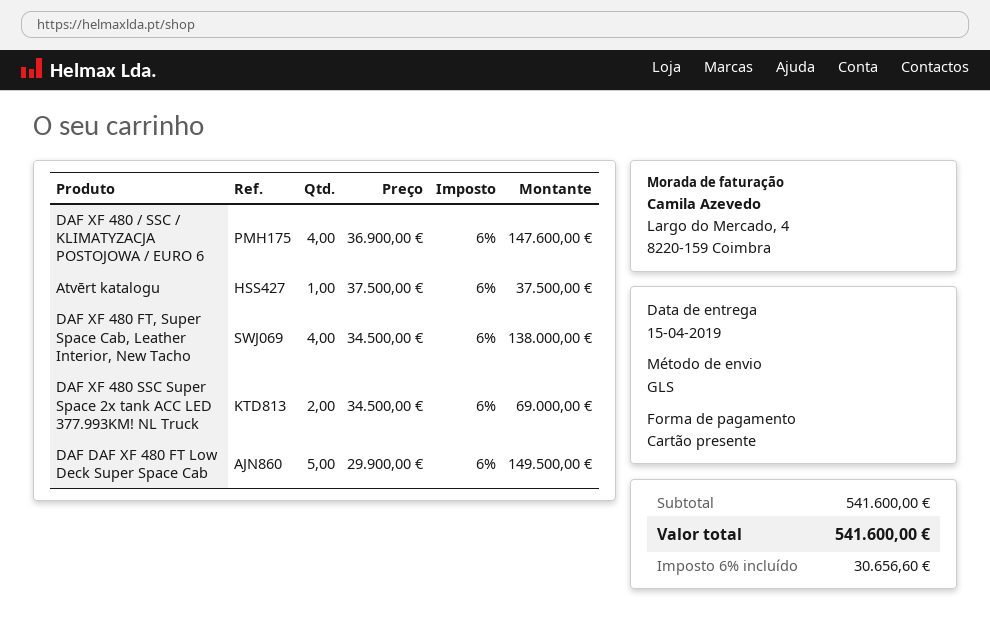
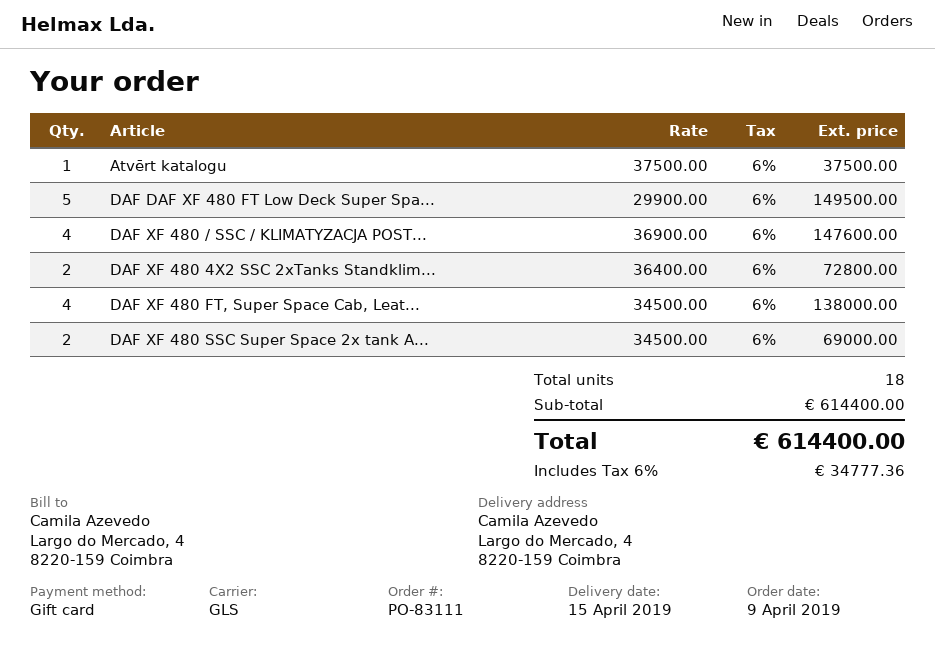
DAF XF 480 4X2 SSC 2xTanks Standklim...: none -> 2 x 36400.00 = 72800.00
subtotal: 541600.00 -> 614400.00
tax: 6% = 30656.60 -> 6% = 34777.36
total: 541600.00 -> 614400.00

